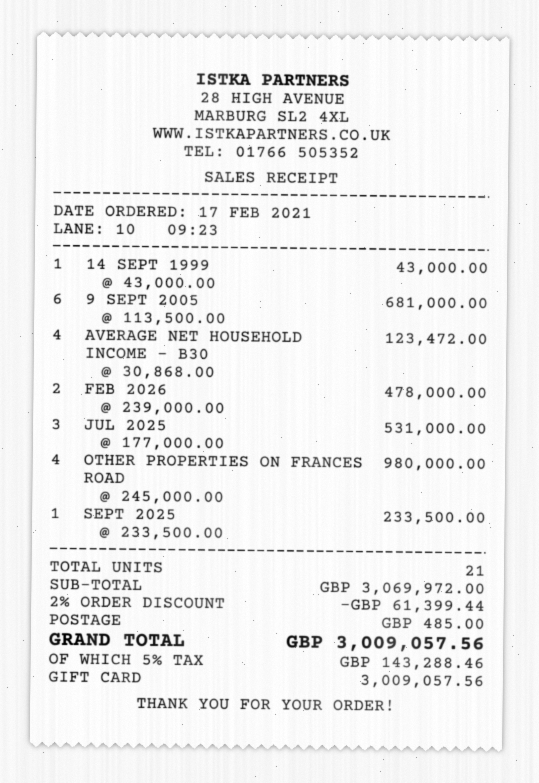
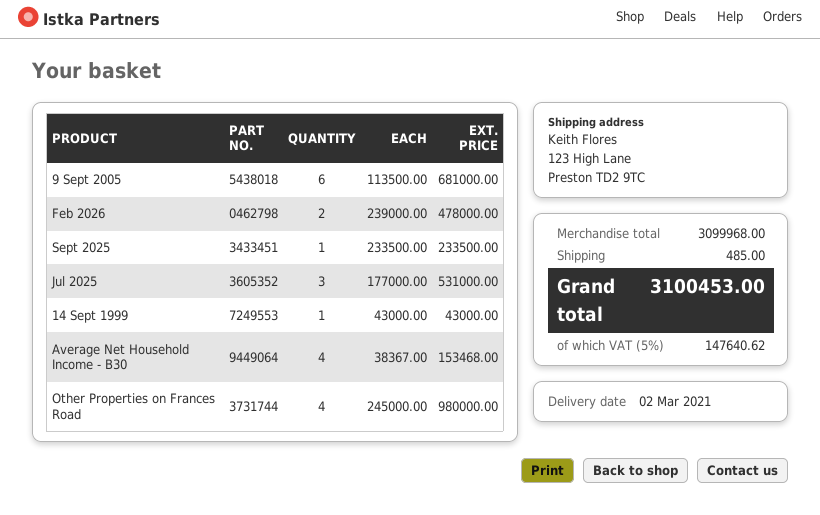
AVERAGE NET HOUSEHOLD INCOME - B30: 4 x 30868.00 = 123472.00 -> 4 x 38367.00 = 153468.00
subtotal: 3069972.00 -> 3099968.00
discount: 2% = 61399.44 -> none
tax: 5% = 143288.46 -> 5% = 147640.62
total: 3009057.56 -> 3100453.00

